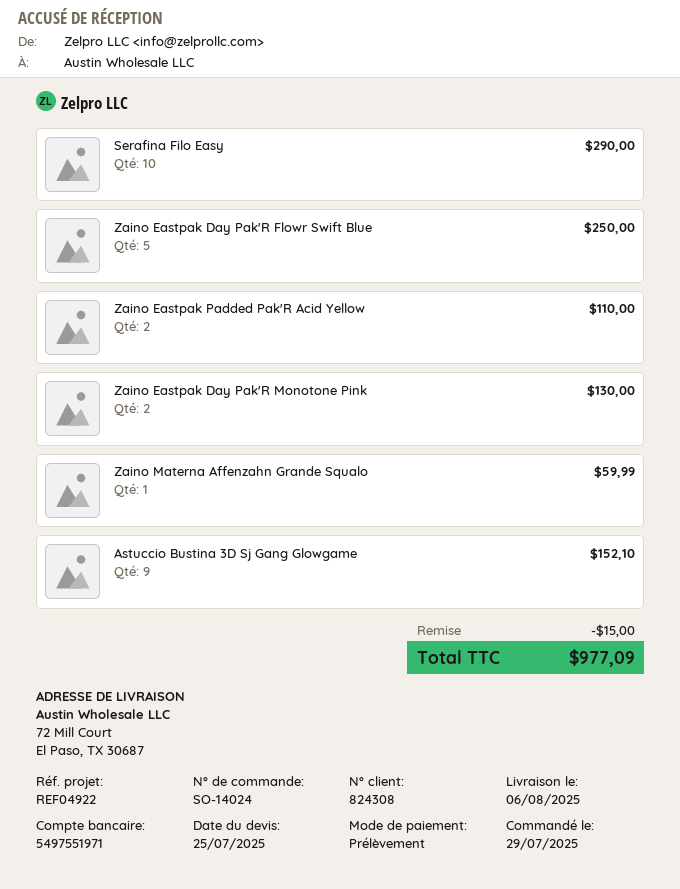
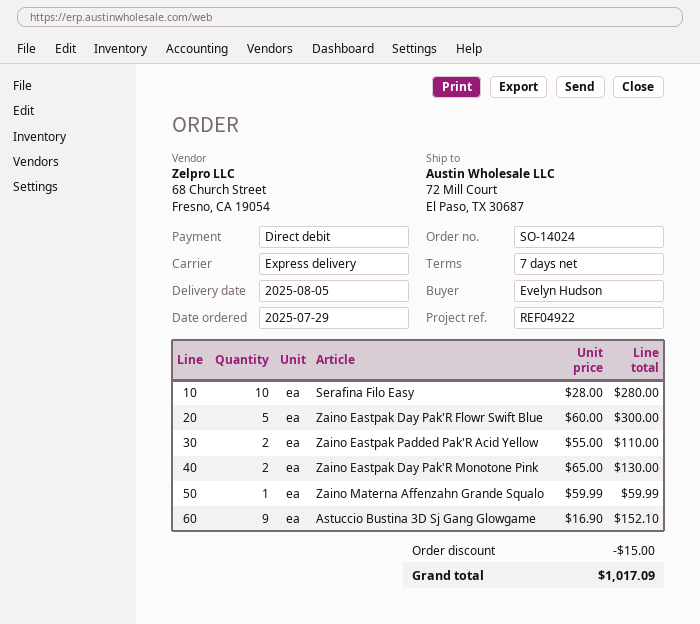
delivery date: 2025-08-06 -> 2025-08-05
Serafina Filo Easy: 10 for 290.00 -> 10 for 280.00
Zaino Eastpak Day Pak'R Flowr Swift Blue: 5 for 250.00 -> 5 for 300.00
total: 977.09 -> 1017.09

